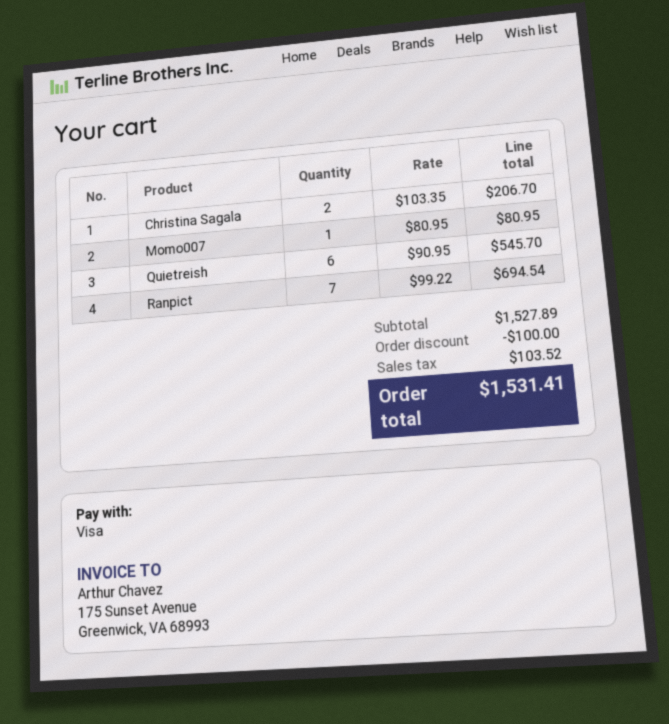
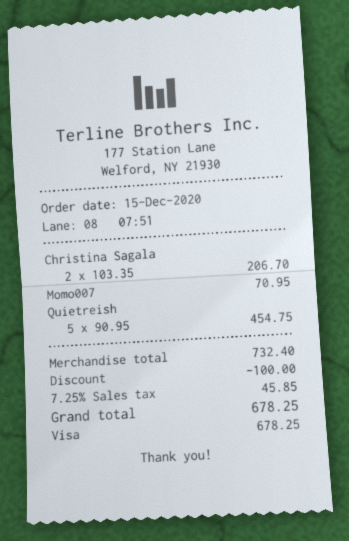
Momo007: 1 x 80.95 = 80.95 -> 1 x 70.95 = 70.95
Quietreish: 6 x 90.95 = 545.70 -> 5 x 90.95 = 454.75
Ranpict: 7 x 99.22 = 694.54 -> none
subtotal: 1527.89 -> 732.40
tax: 103.52 -> 45.85
total: 1531.41 -> 678.25

